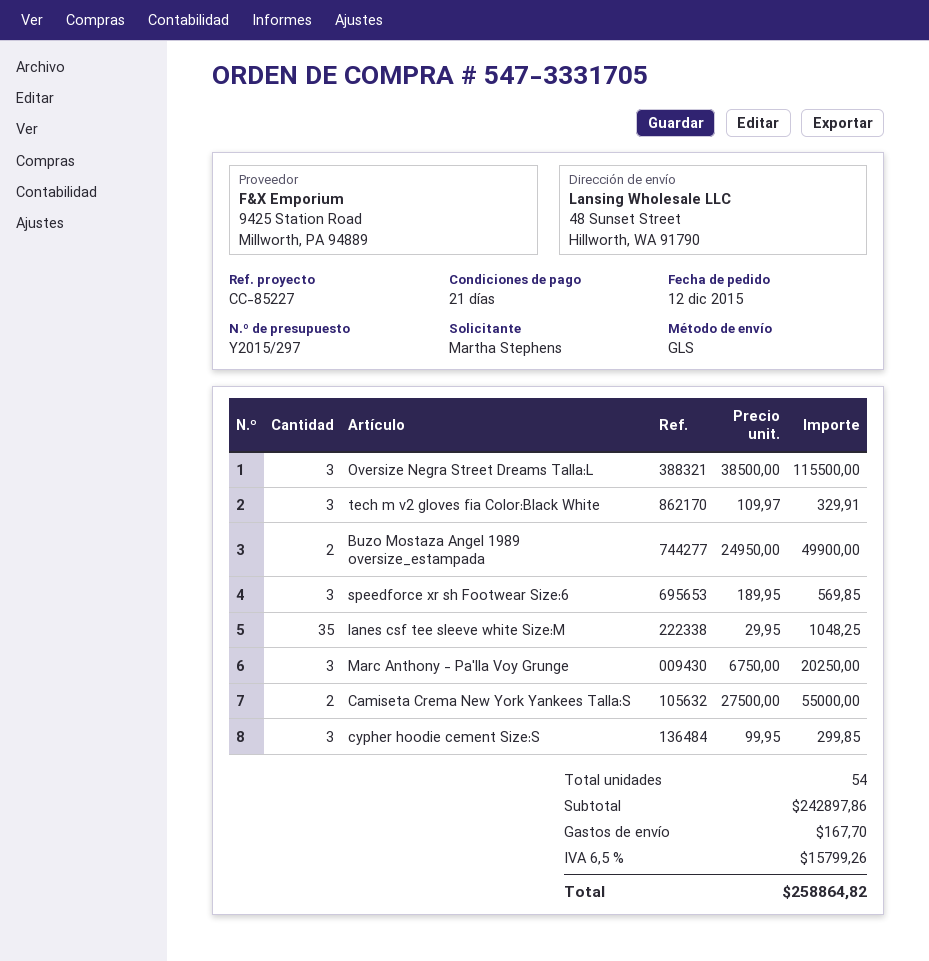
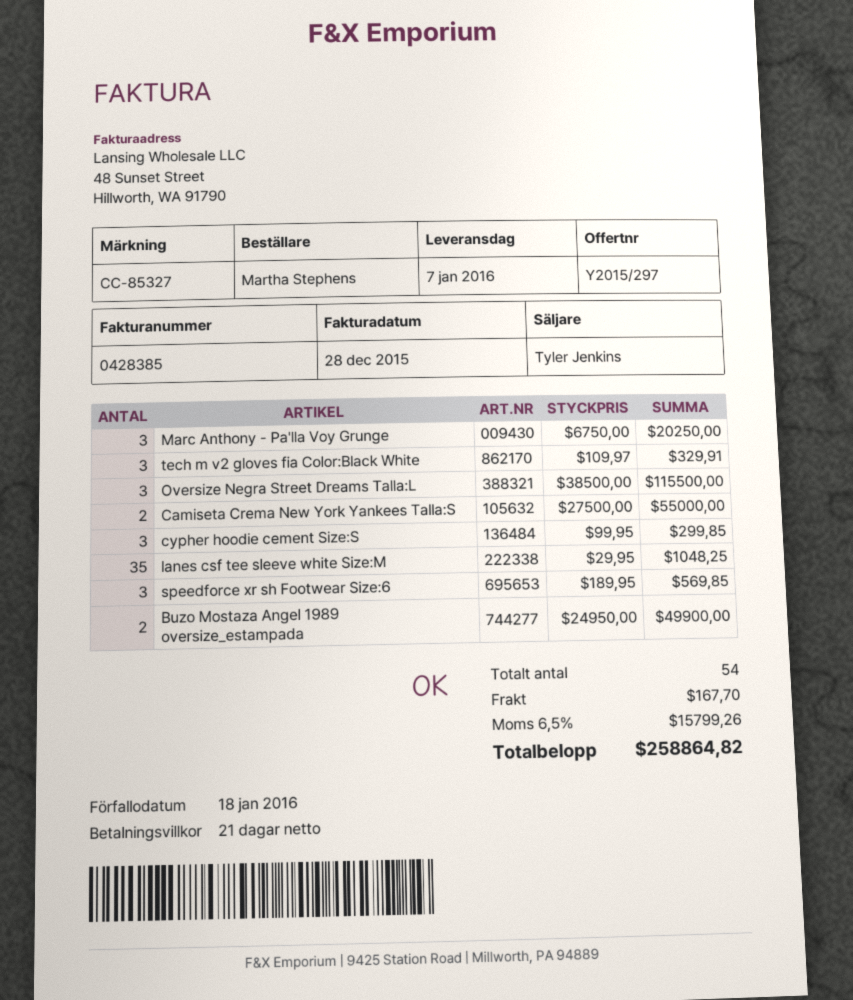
reference: CC-85227 -> CC-85327

